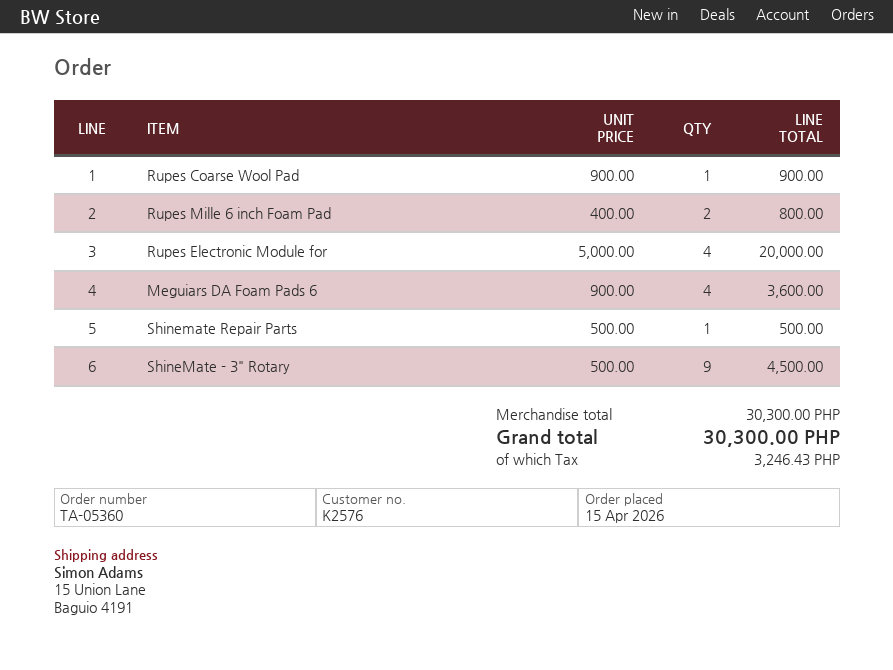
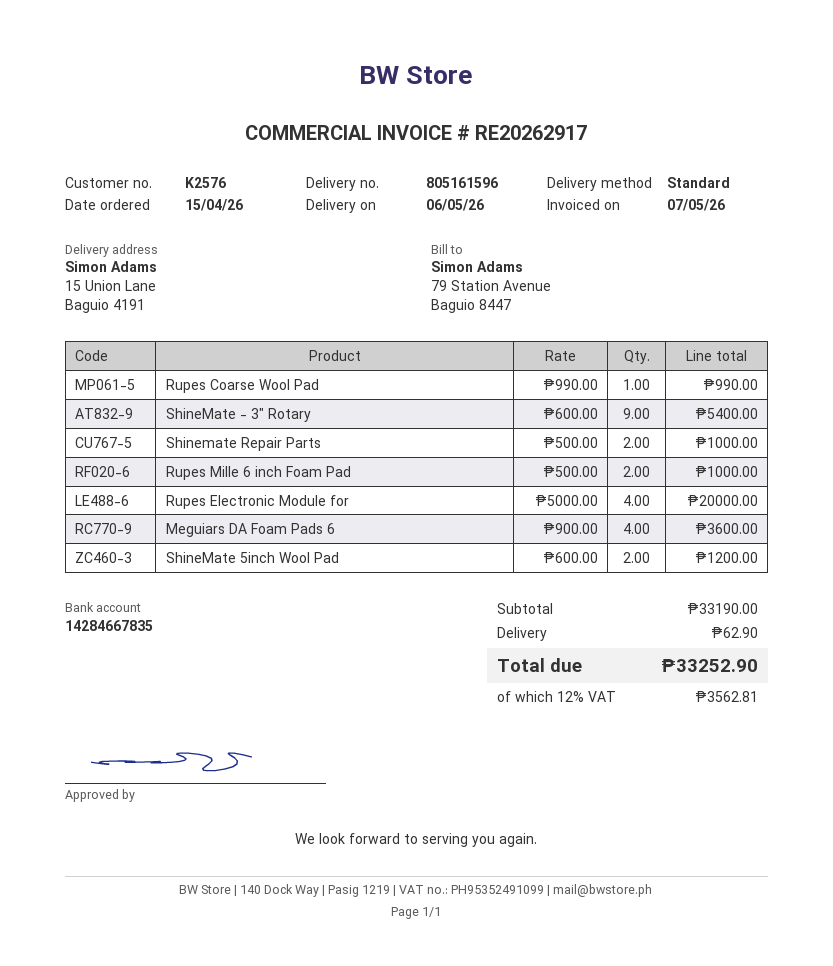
Rupes Coarse Wool Pad: 1 x 900.00 = 900.00 -> 1 x 990.00 = 990.00
Rupes Mille 6 inch Foam Pad: 2 x 400.00 = 800.00 -> 2 x 500.00 = 1000.00
Shinemate Repair Parts: 1 x 500.00 = 500.00 -> 2 x 500.00 = 1000.00
ShineMate - 3" Rotary: 9 x 500.00 = 4500.00 -> 9 x 600.00 = 5400.00
ShineMate 5inch Wool Pad: none -> 2 x 600.00 = 1200.00
subtotal: 30300.00 -> 33190.00
shipping: none -> 62.90
tax: 3246.43 -> 3562.81
total: 30300.00 -> 33252.90

